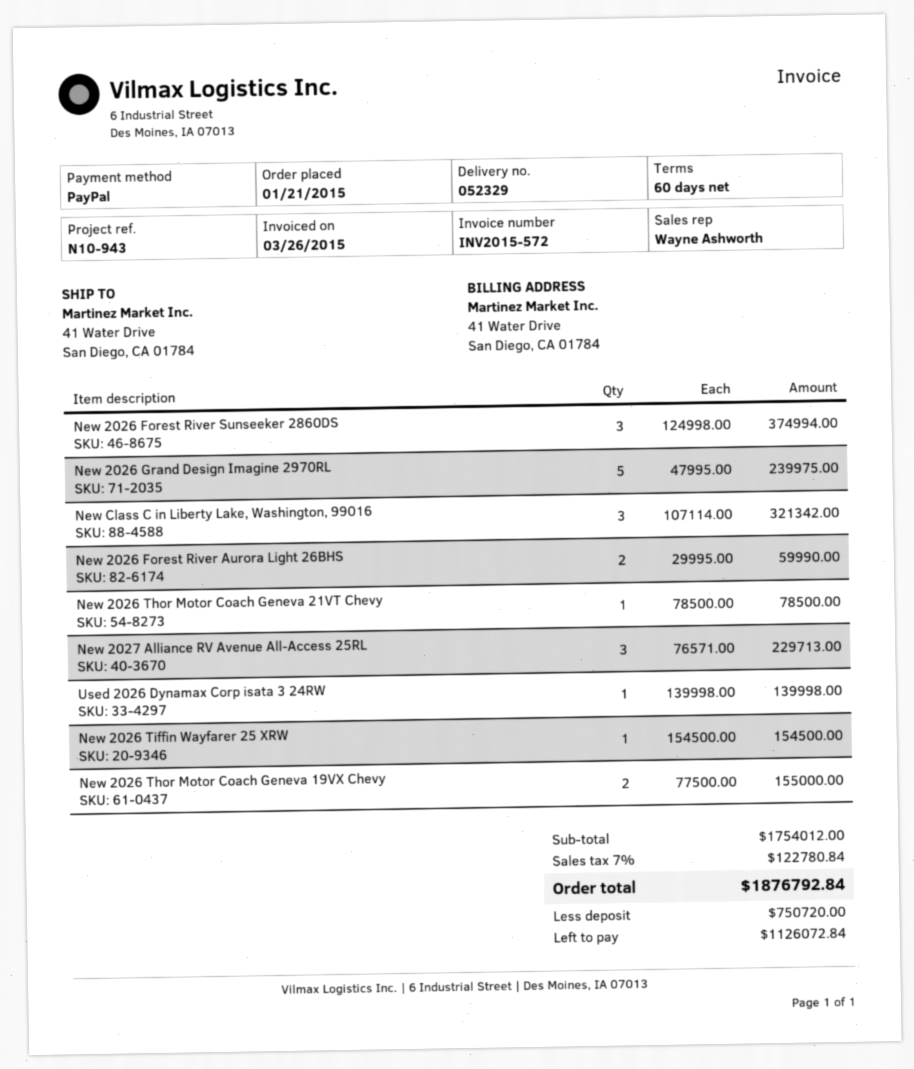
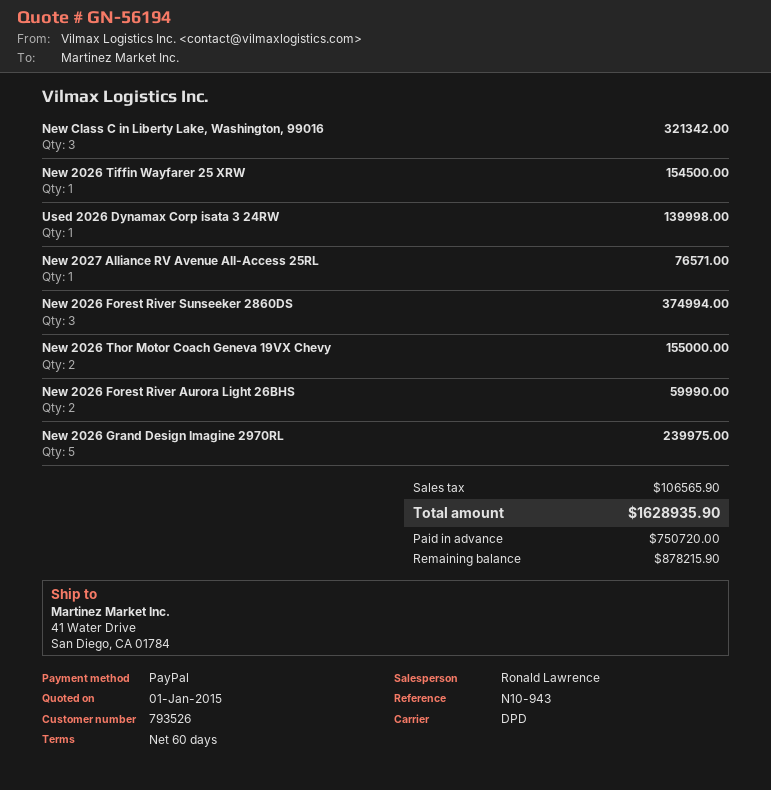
sales rep: Wayne Ashworth -> Ronald Lawrence
New 2026 Thor Motor Coach Geneva 21VT Chevy: 1 for 78500.00 -> none
New 2027 Alliance RV Avenue All-Access 25RL: 3 for 229713.00 -> 1 for 76571.00
tax: 122780.84 -> 106565.90
total: 1876792.84 -> 1628935.90
balance: 1126072.84 -> 878215.90

